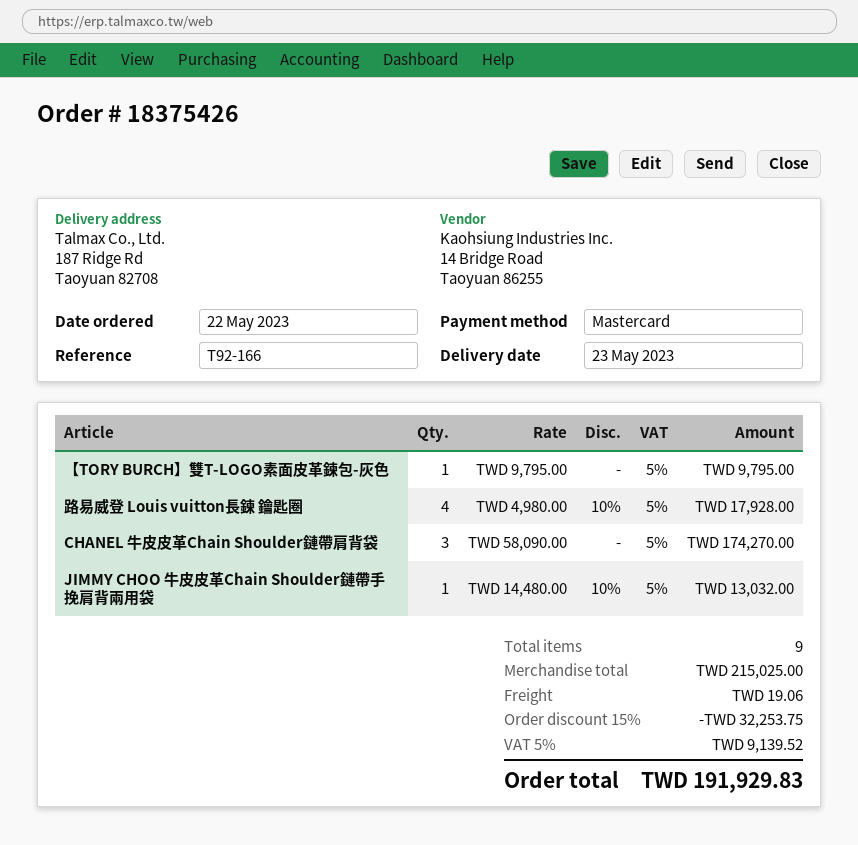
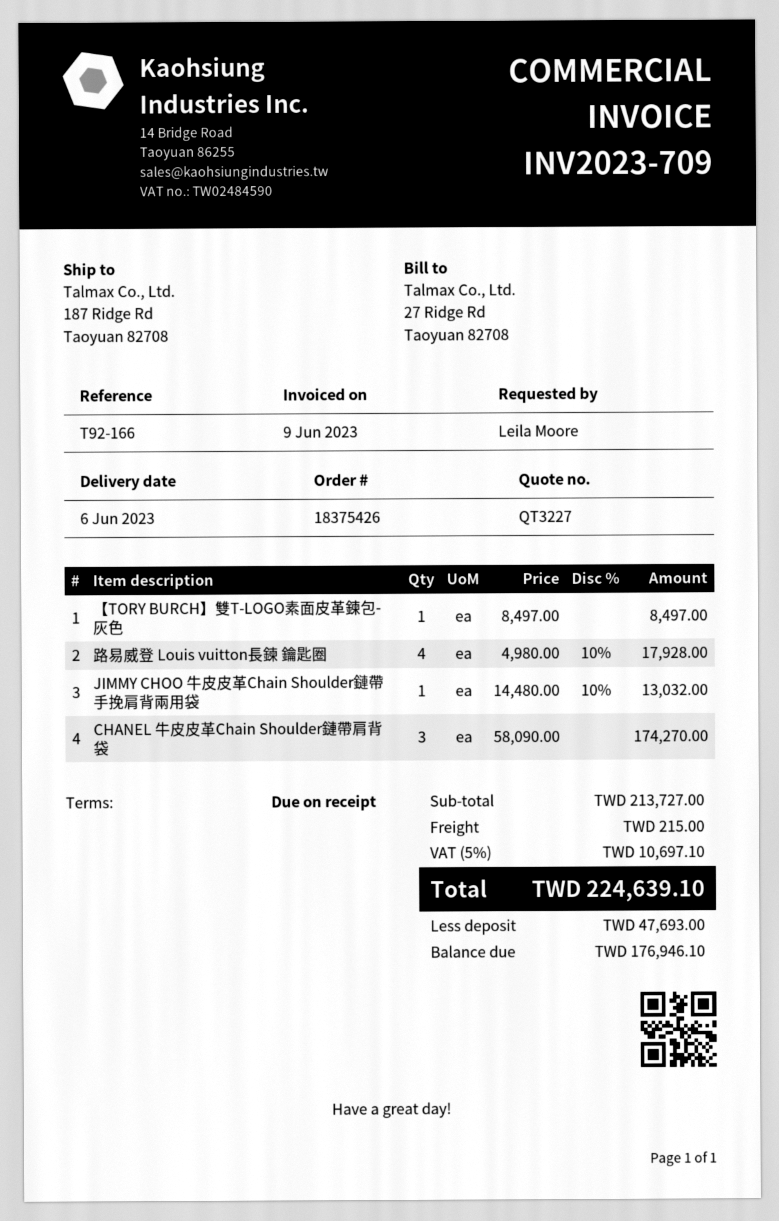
delivery date: 2023-05-23 -> 2023-06-06
【TORY BURCH】雙T-LOGO素面皮革鍊包-灰色: 1 x 9795.00 = 9795.00 -> 1 x 8497.00 = 8497.00
subtotal: 215025.00 -> 213727.00
discount: 15% = 32253.75 -> none
shipping: 19.06 -> 215.00
tax: 5% = 9139.52 -> 5% = 10697.10
total: 191929.83 -> 224639.10

